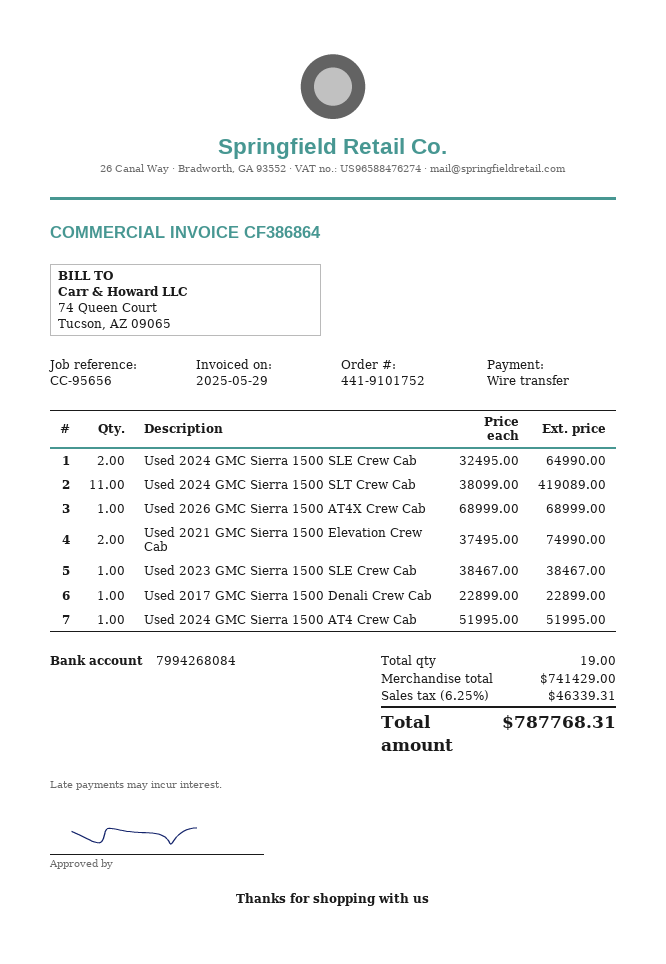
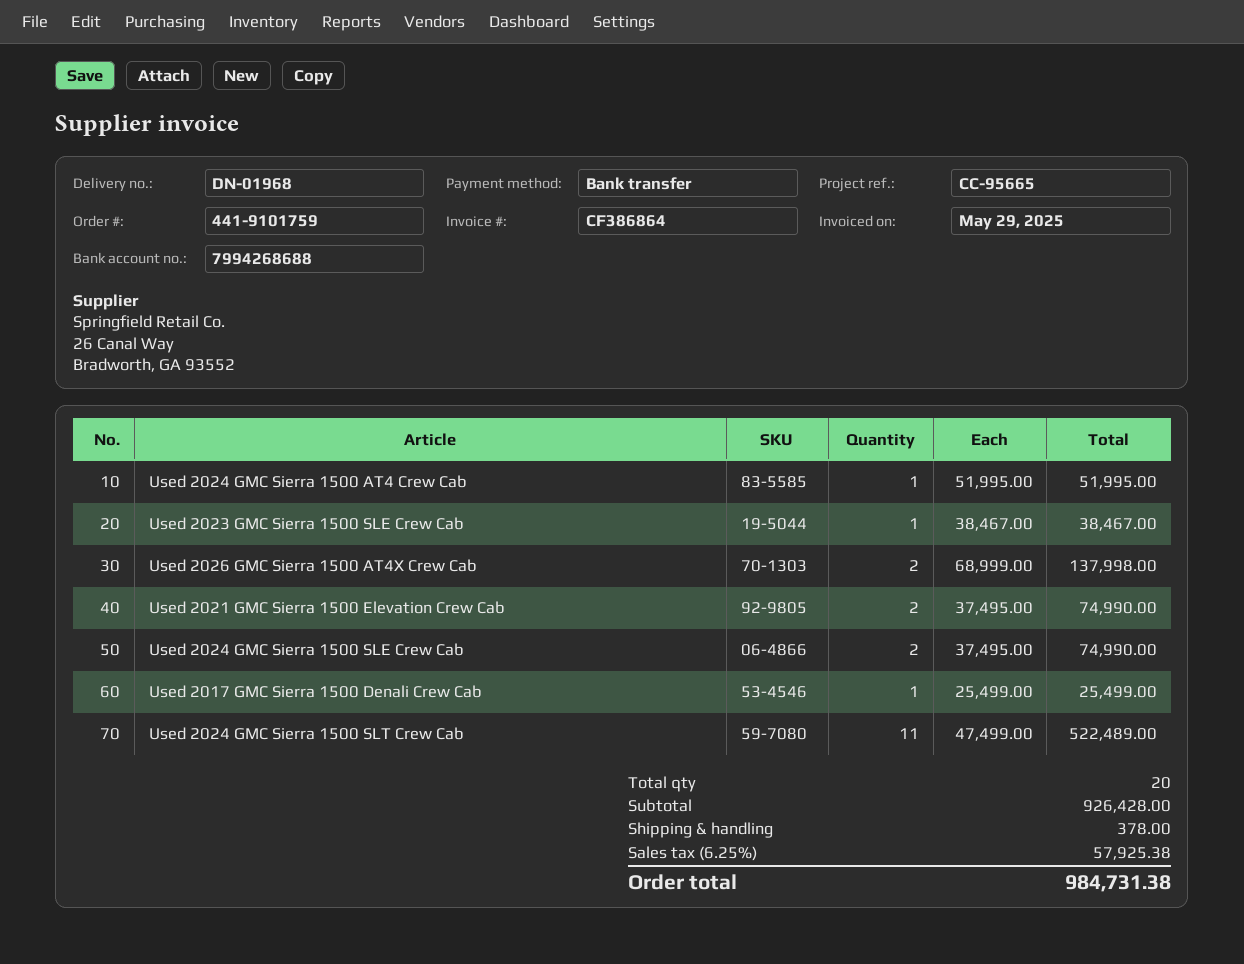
order number: 441-9101752 -> 441-9101759
reference: CC-95656 -> CC-95665
bank account: 7994268084 -> 7994268688
Used 2024 GMC Sierra 1500 SLE Crew Cab: 2 x 32495.00 = 64990.00 -> 2 x 37495.00 = 74990.00
Used 2024 GMC Sierra 1500 SLT Crew Cab: 11 x 38099.00 = 419089.00 -> 11 x 47499.00 = 522489.00
Used 2026 GMC Sierra 1500 AT4X Crew Cab: 1 x 68999.00 = 68999.00 -> 2 x 68999.00 = 137998.00
Used 2017 GMC Sierra 1500 Denali Crew Cab: 1 x 22899.00 = 22899.00 -> 1 x 25499.00 = 25499.00
total quantity: 19 -> 20
subtotal: 741429.00 -> 926428.00
shipping: none -> 378.00
tax: 6.25% = 46339.31 -> 6.25% = 57925.38
total: 787768.31 -> 984731.38

